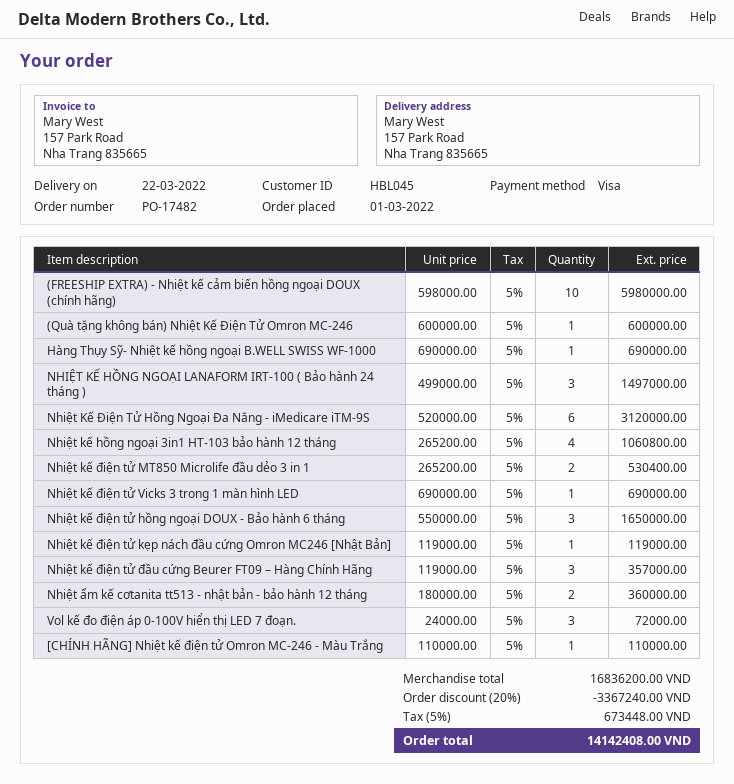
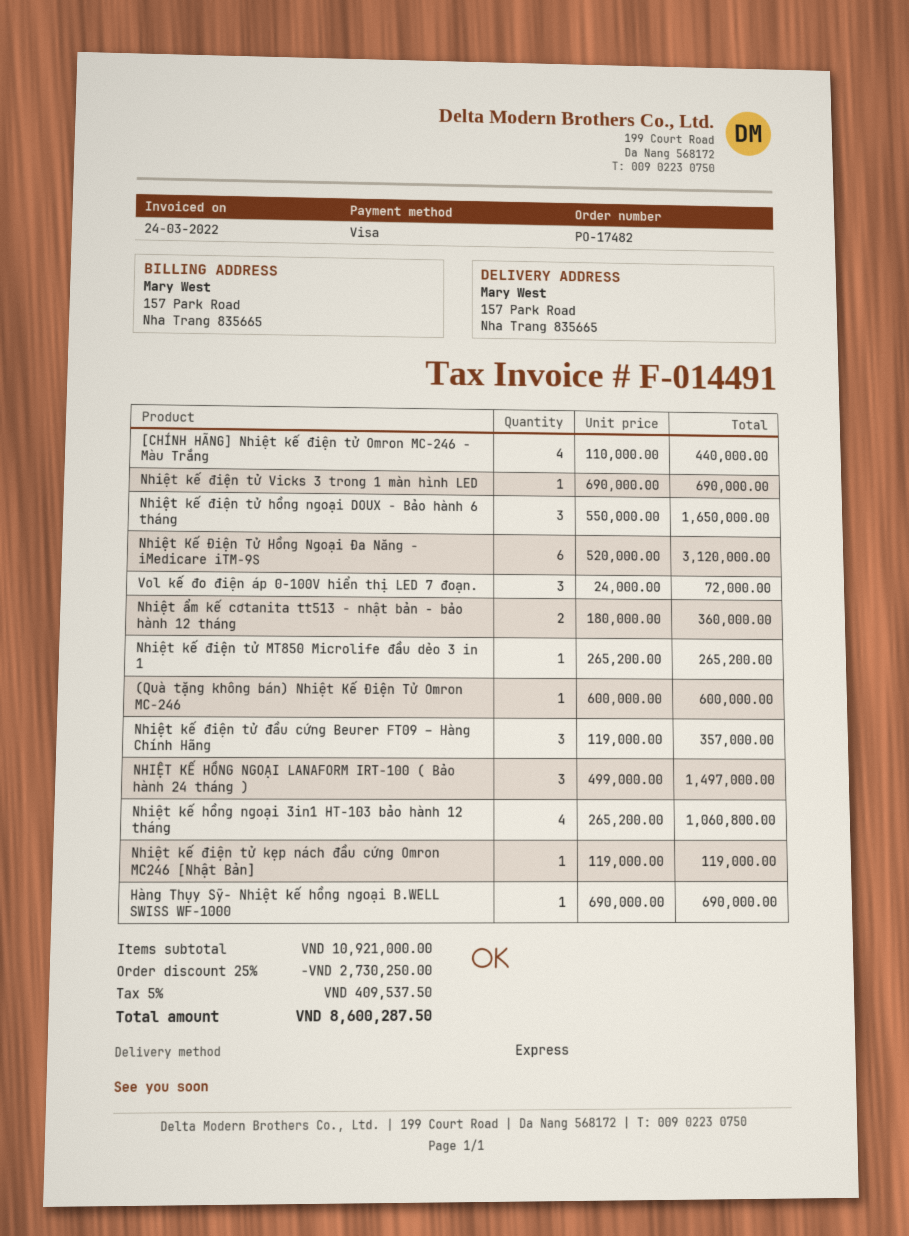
(FREESHIP EXTRA) - Nhiệt kế cảm biến hồng ngoại DOUX (chính hãng): 10 x 598000.00 = 5980000.00 -> none
Nhiệt kế điện tử MT850 Microlife đầu dẻo 3 in 1: 2 x 265200.00 = 530400.00 -> 1 x 265200.00 = 265200.00
[CHÍNH HÃNG] Nhiệt kế điện tử Omron MC-246 - Màu Trắng: 1 x 110000.00 = 110000.00 -> 4 x 110000.00 = 440000.00
subtotal: 16836200.00 -> 10921000.00
discount: 20% = 3367240.00 -> 25% = 2730250.00
tax: 5% = 673448.00 -> 5% = 409537.50
total: 14142408.00 -> 8600287.50

